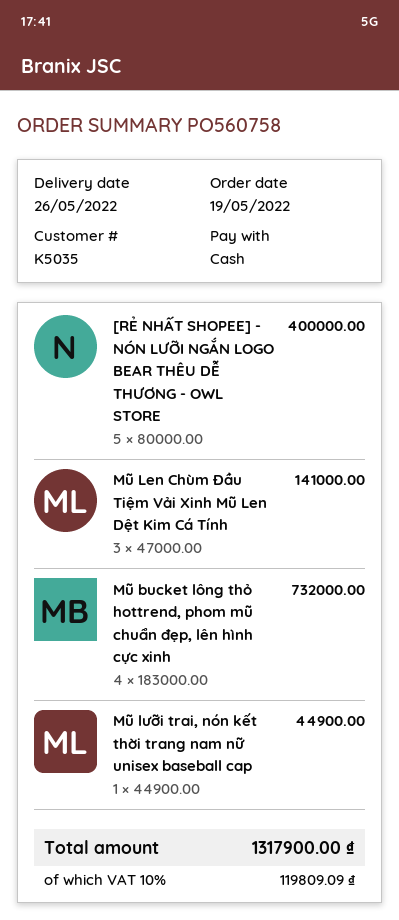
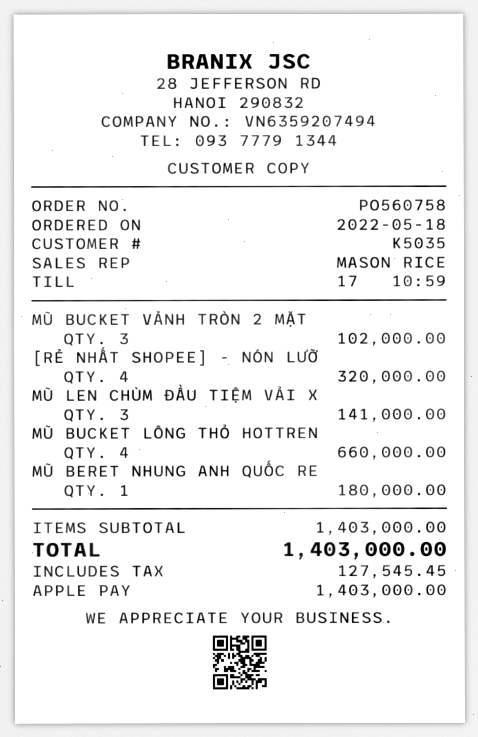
order date: 2022-05-19 -> 2022-05-18
payment method: cash -> Apple Pay
[RẺ NHẤT SHOPEE] - NÓN LƯỠI NGẮN LOGO BEAR THÊU DỄ THƯƠNG - OWL STORE: 5 for 400000.00 -> 4 for 320000.00
Mũ bucket lông thỏ hottrend, phom mũ chuẩn đẹp, lên hình cực xinh: 4 for 732000.00 -> 4 for 660000.00
Mũ lưỡi trai, nón kết thời trang nam nữ unisex baseball cap: 1 for 44900.00 -> none
MŨ BUCKET VẢNH TRÒN 2 MẶT: none -> 3 for 102000.00
MŨ BERET NHUNG ANH QUỐC RE: none -> 1 for 180000.00
tax: 119809.09 -> 127545.45
total: 1317900.00 -> 1403000.00

